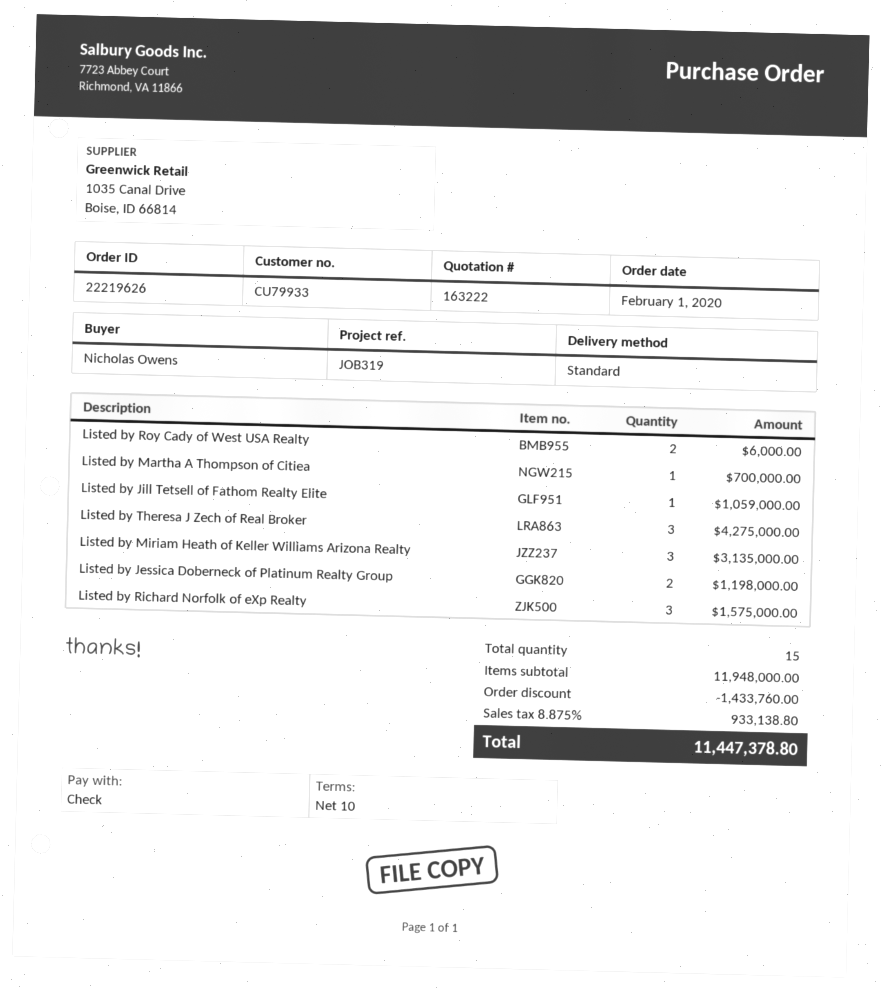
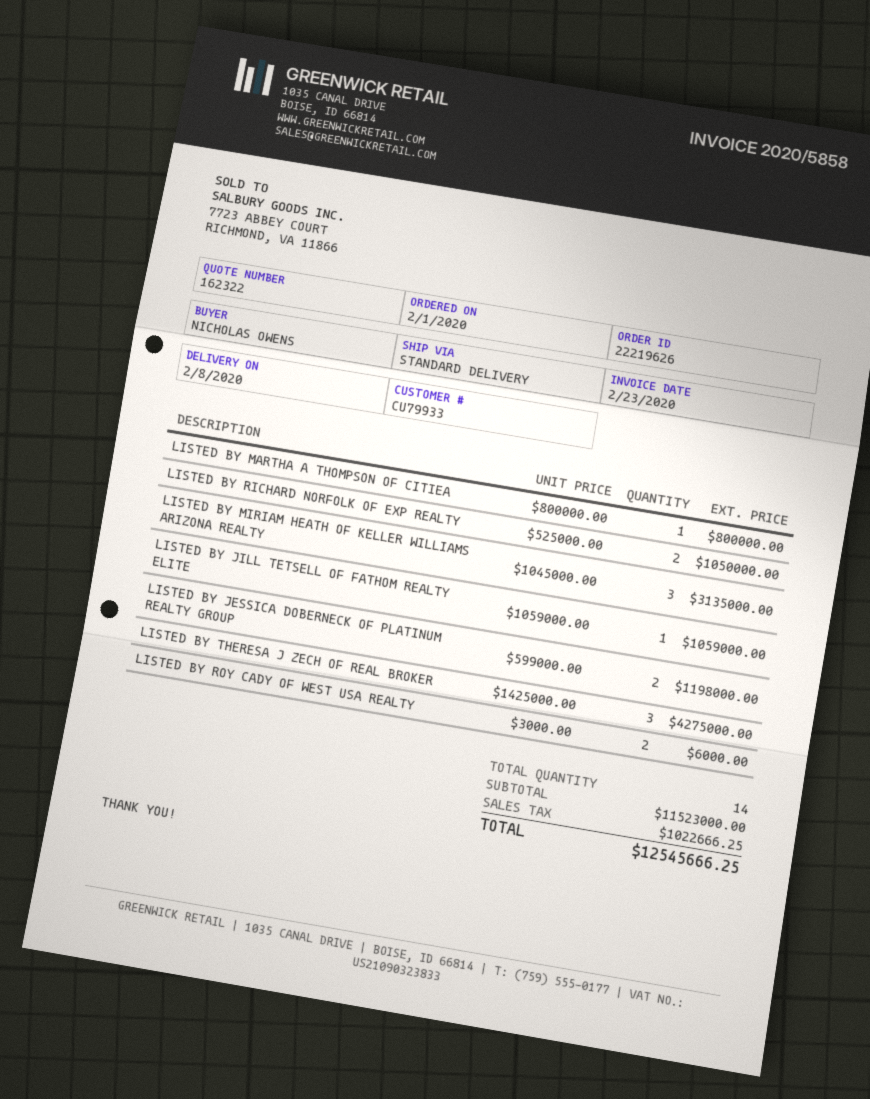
quote number: 163222 -> 162322
Listed by Martha A Thompson of Citiea: 1 for 700000.00 -> 1 for 800000.00
Listed by Richard Norfolk of eXp Realty: 3 for 1575000.00 -> 2 for 1050000.00
total quantity: 15 -> 14
subtotal: 11948000.00 -> 11523000.00
discount: 1433760.00 -> none
tax: 933138.80 -> 1022666.25
total: 11447378.80 -> 12545666.25

